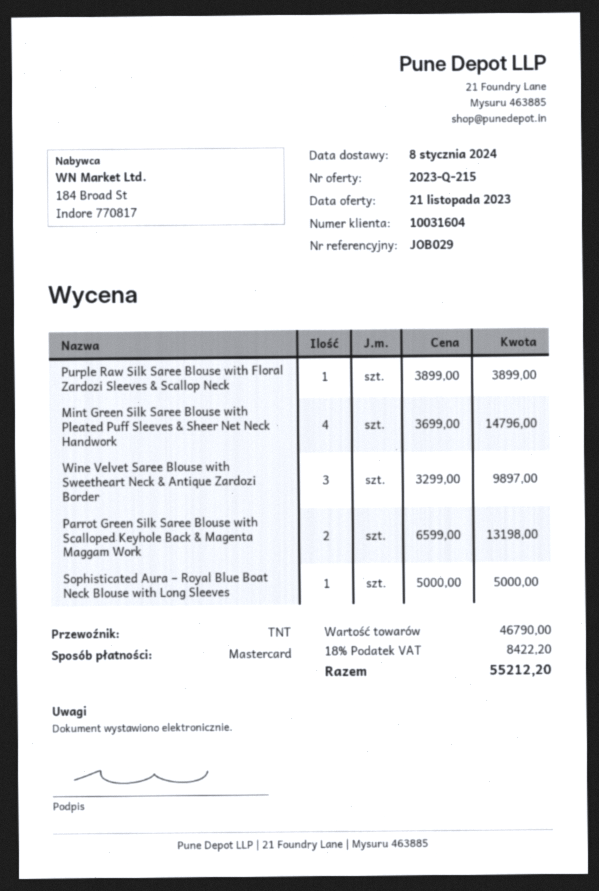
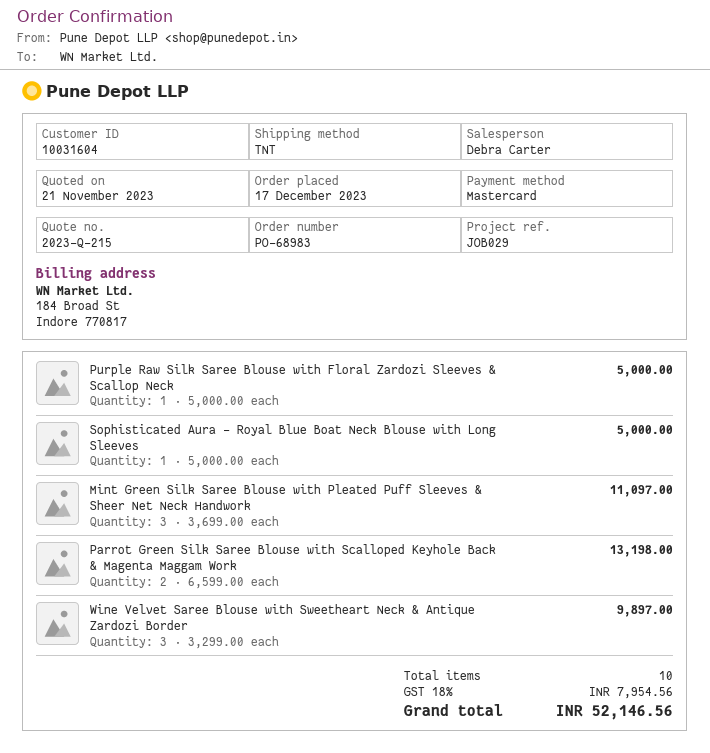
Purple Raw Silk Saree Blouse with Floral Zardozi Sleeves & Scallop Neck: 1 x 3899.00 = 3899.00 -> 1 x 5000.00 = 5000.00
Mint Green Silk Saree Blouse with Pleated Puff Sleeves & Sheer Net Neck Handwork: 4 x 3699.00 = 14796.00 -> 3 x 3699.00 = 11097.00
tax: 18% = 8422.20 -> 18% = 7954.56
total: 55212.20 -> 52146.56

